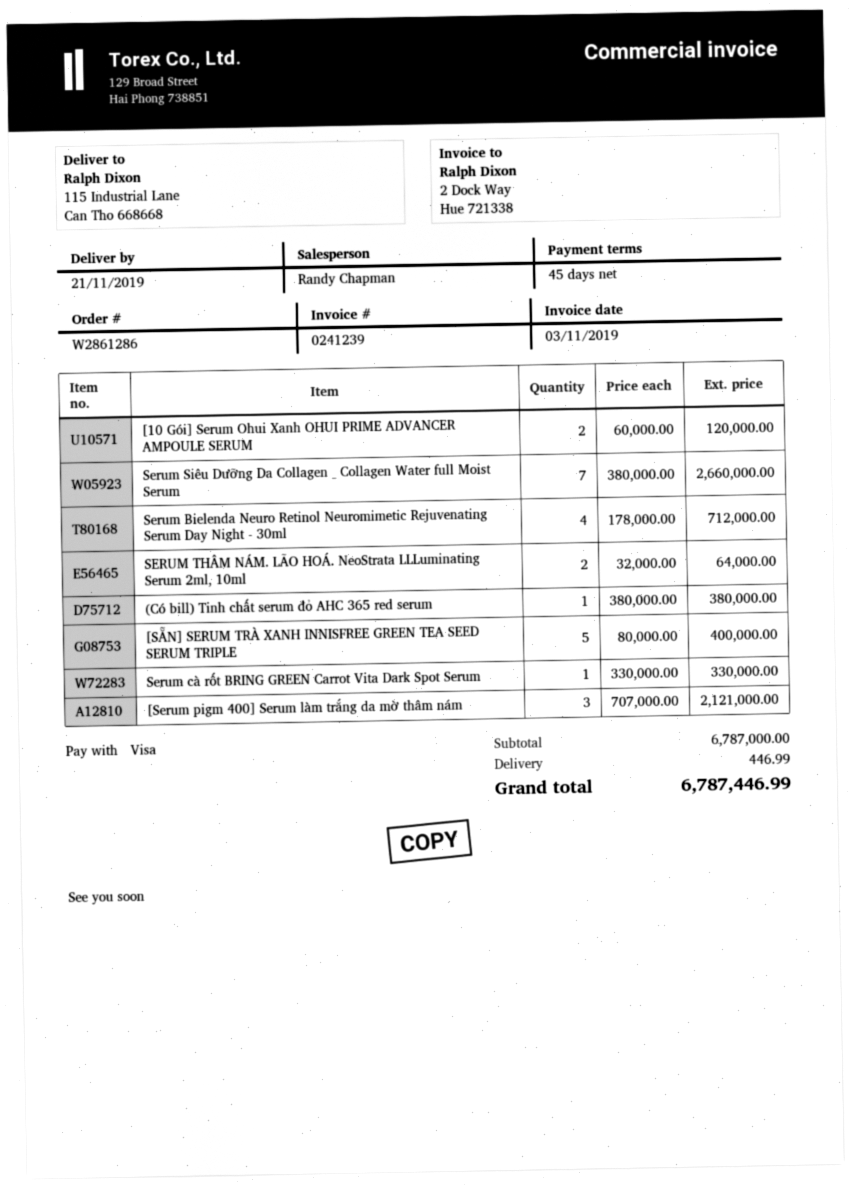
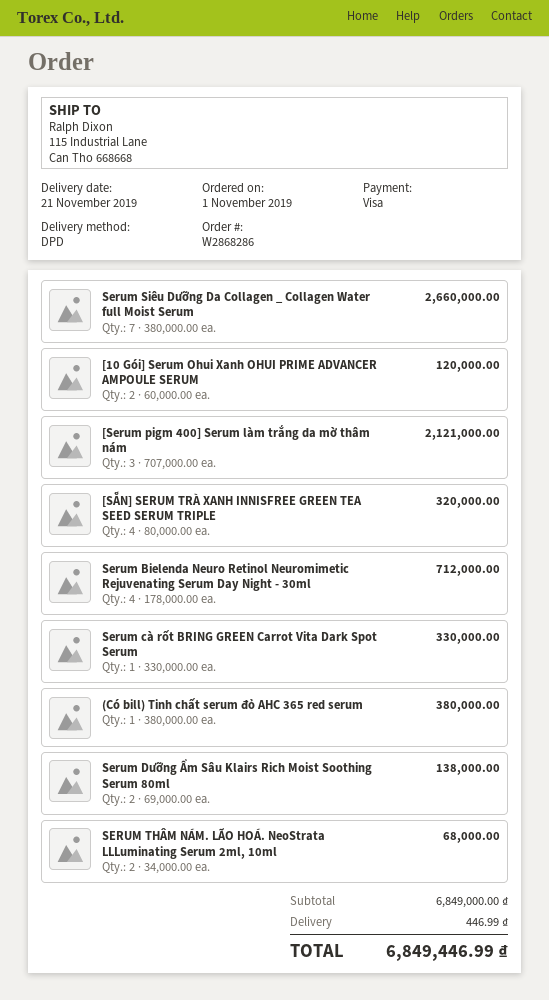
order number: W2861286 -> W2868286
SERUM THÂM NÁM. LÃO HOÁ. NeoStrata LLLuminating Serum 2ml, 10ml: 2 x 32000.00 = 64000.00 -> 2 x 34000.00 = 68000.00
[SẴN] SERUM TRÀ XANH INNISFREE GREEN TEA SEED SERUM TRIPLE: 5 x 80000.00 = 400000.00 -> 4 x 80000.00 = 320000.00
Serum Dưỡng Ẩm Sâu Klairs Rich Moist Soothing Serum 80ml: none -> 2 x 69000.00 = 138000.00
subtotal: 6787000.00 -> 6849000.00
total: 6787446.99 -> 6849446.99

